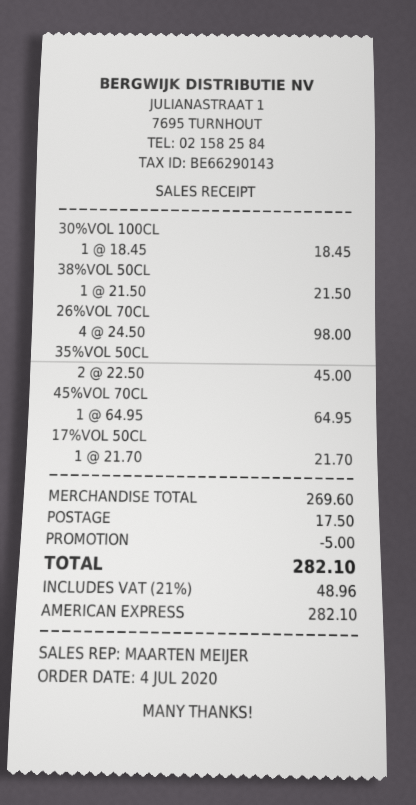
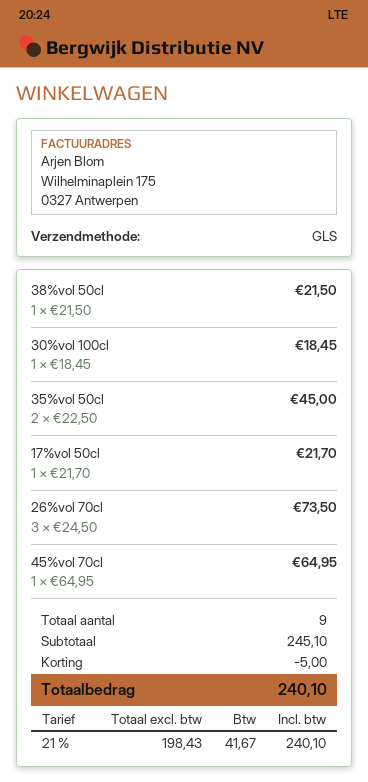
26%VOL 70CL: 4 x 24.50 = 98.00 -> 3 x 24.50 = 73.50
subtotal: 269.60 -> 245.10
shipping: 17.50 -> none
tax: 21% = 48.96 -> 21% = 41.67
total: 282.10 -> 240.10

